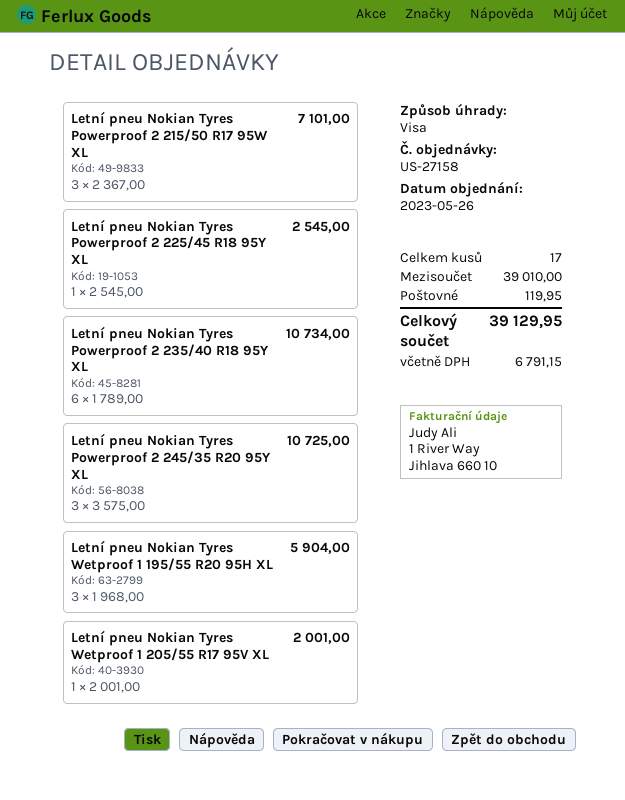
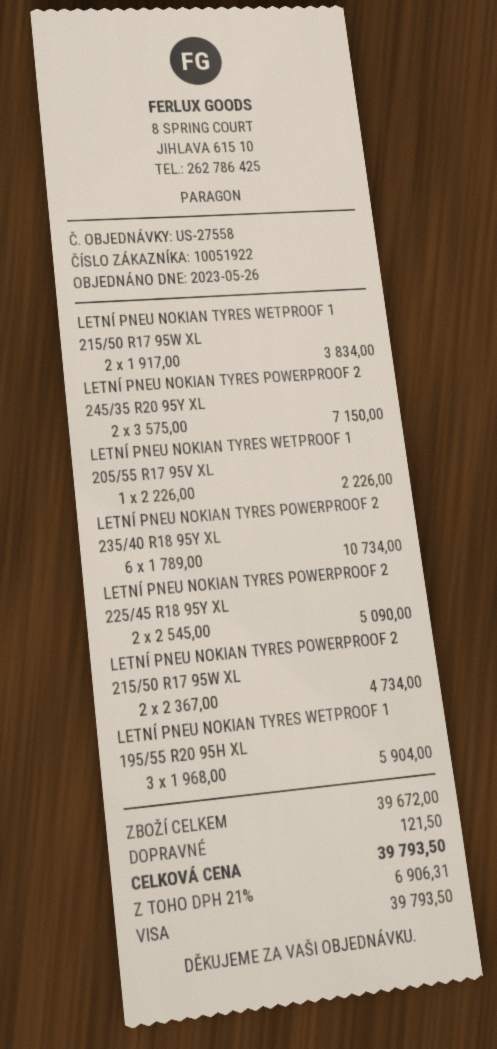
order number: US-27158 -> US-27558
Letní pneu Nokian Tyres Powerproof 2 215/50 R17 95W XL: 3 x 2367.00 = 7101.00 -> 2 x 2367.00 = 4734.00
Letní pneu Nokian Tyres Powerproof 2 225/45 R18 95Y XL: 1 x 2545.00 = 2545.00 -> 2 x 2545.00 = 5090.00
Letní pneu Nokian Tyres Powerproof 2 245/35 R20 95Y XL: 3 x 3575.00 = 10725.00 -> 2 x 3575.00 = 7150.00
Letní pneu Nokian Tyres Wetproof 1 205/55 R17 95V XL: 1 x 2001.00 = 2001.00 -> 1 x 2226.00 = 2226.00
LETNÍ PNEU NOKIAN TYRES WETPROOF 1 215/50 R17 95W XL: none -> 2 x 1917.00 = 3834.00
subtotal: 39010.00 -> 39672.00
shipping: 119.95 -> 121.50
tax: 6791.15 -> 6906.31
total: 39129.95 -> 39793.50

